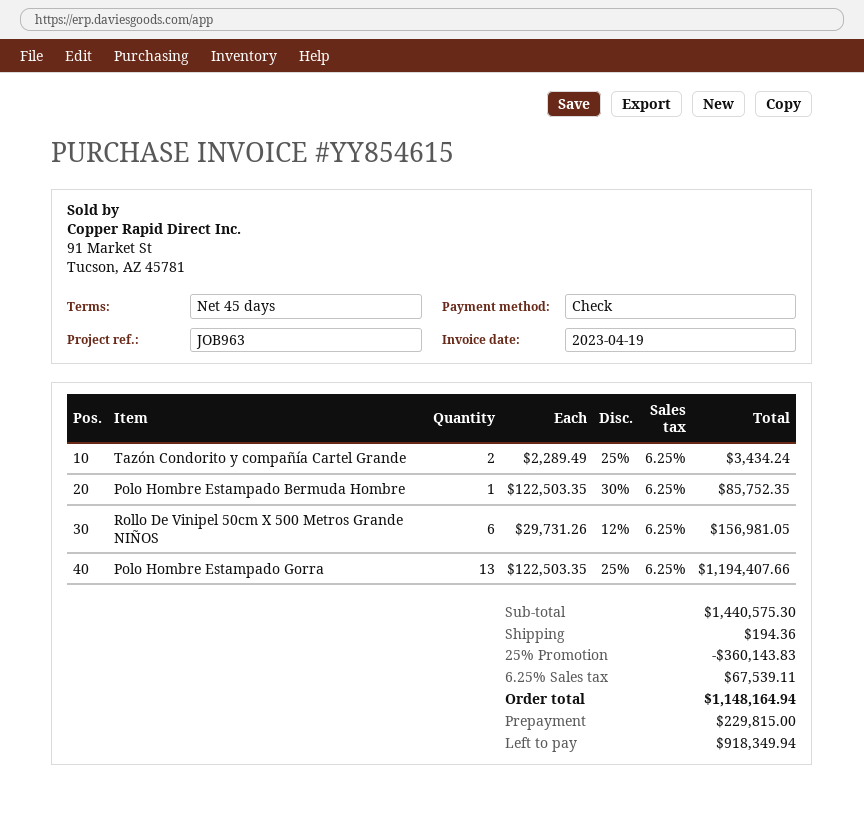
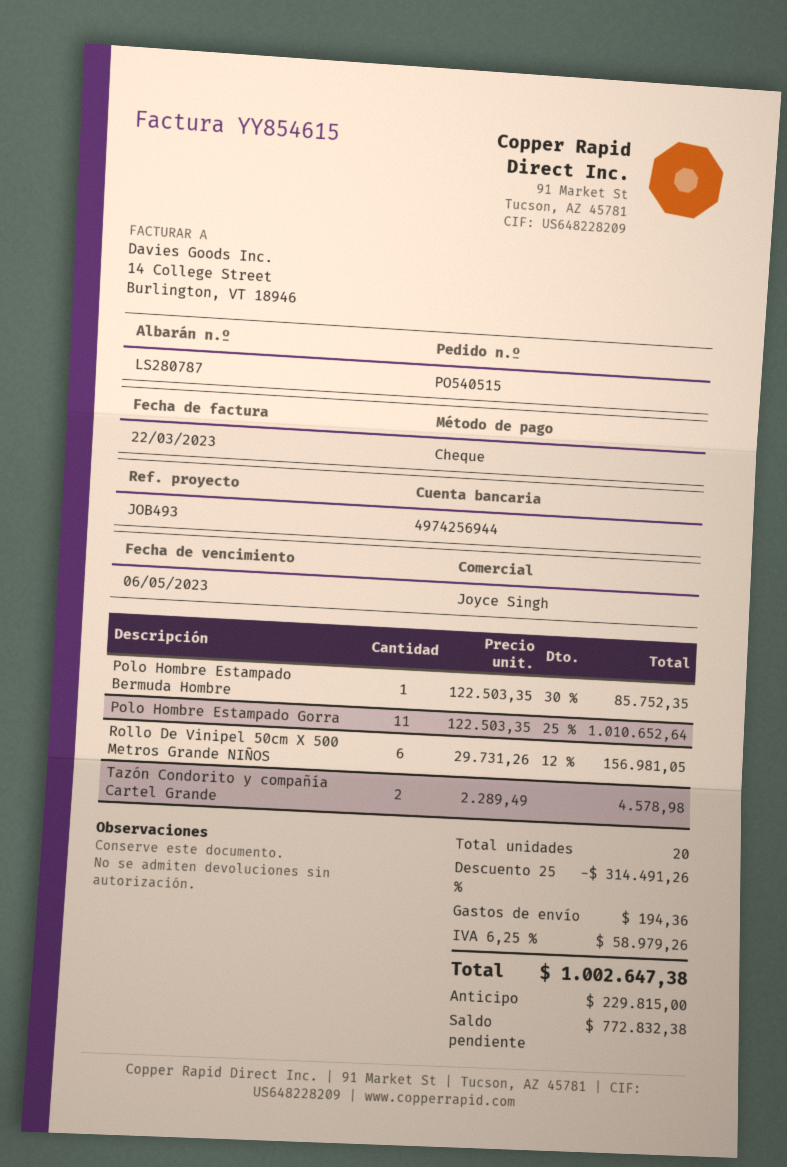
invoice date: 2023-04-19 -> 2023-03-22
reference: JOB963 -> JOB493
Tazón Condorito y compañía Cartel Grande: 2 x 2289.49 - 25% = 3434.24 -> 2 x 2289.49 = 4578.98
Polo Hombre Estampado Gorra: 13 x 122503.35 - 25% = 1194407.66 -> 11 x 122503.35 - 25% = 1010652.64
discount: 25% = 360143.83 -> 25% = 314491.26
tax: 6.25% = 67539.11 -> 6.25% = 58979.26
total: 1148164.94 -> 1002647.38
balance: 918349.94 -> 772832.38

